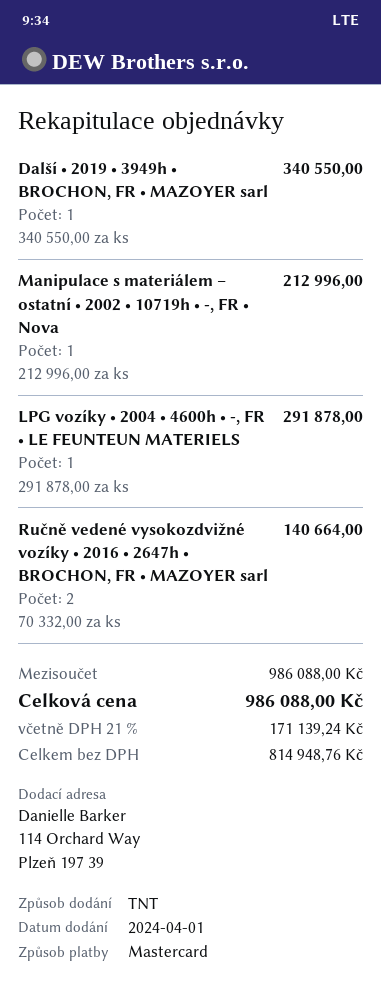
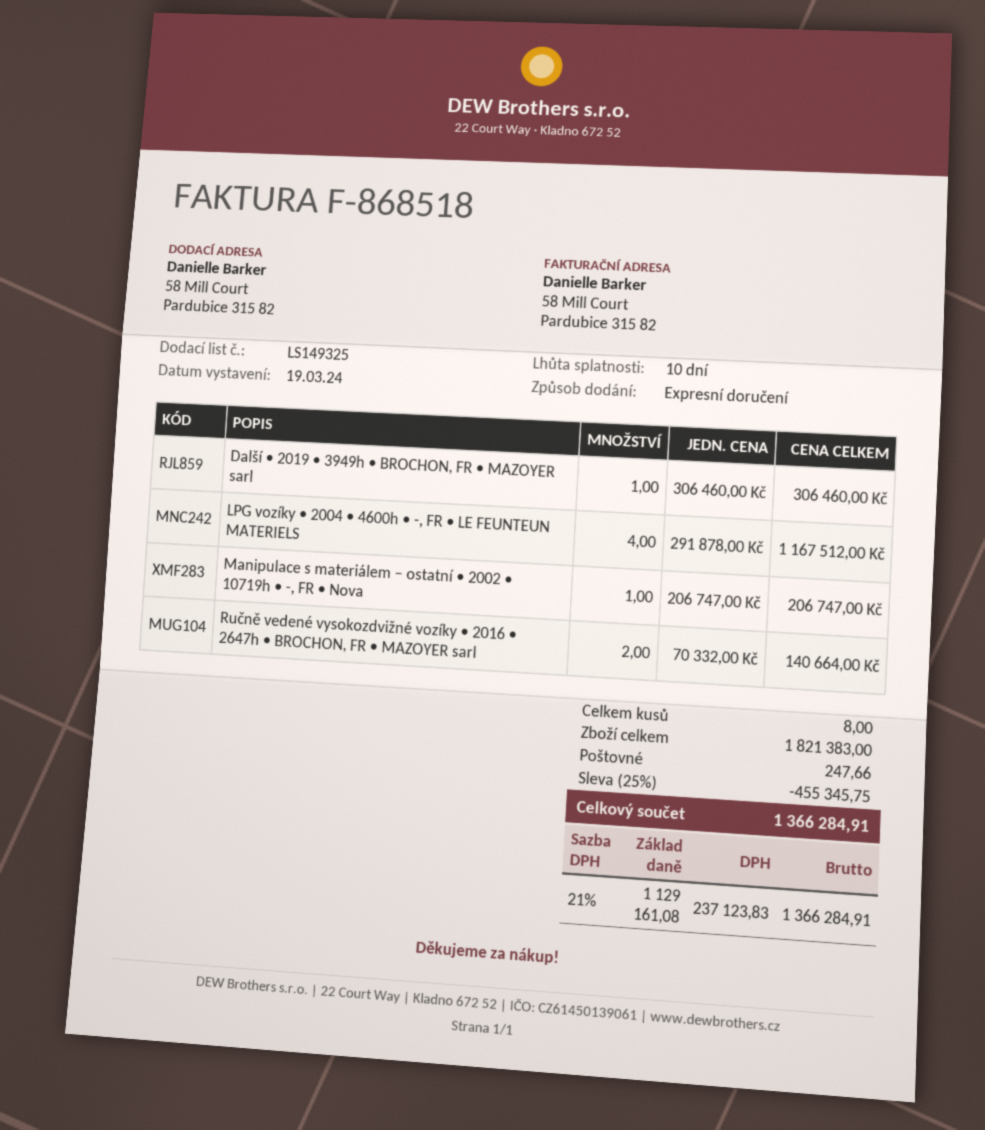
shipping method: TNT -> express
ship to: 114 Orchard Way, Plzeň 197 39 -> 58 Mill Court, Pardubice 315 82
Další • 2019 • 3949h • BROCHON, FR • MAZOYER sarl: 1 x 340550.00 = 340550.00 -> 1 x 306460.00 = 306460.00
Manipulace s materiálem – ostatní • 2002 • 10719h • -, FR • Nova: 1 x 212996.00 = 212996.00 -> 1 x 206747.00 = 206747.00
LPG vozíky • 2004 • 4600h • -, FR • LE FEUNTEUN MATERIELS: 1 x 291878.00 = 291878.00 -> 4 x 291878.00 = 1167512.00
subtotal: 986088.00 -> 1821383.00
discount: none -> 25% = 455345.75
shipping: none -> 247.66
net: 814948.76 -> 1129161.08
tax: 21% = 171139.24 -> 21% = 237123.83
total: 986088.00 -> 1366284.91

